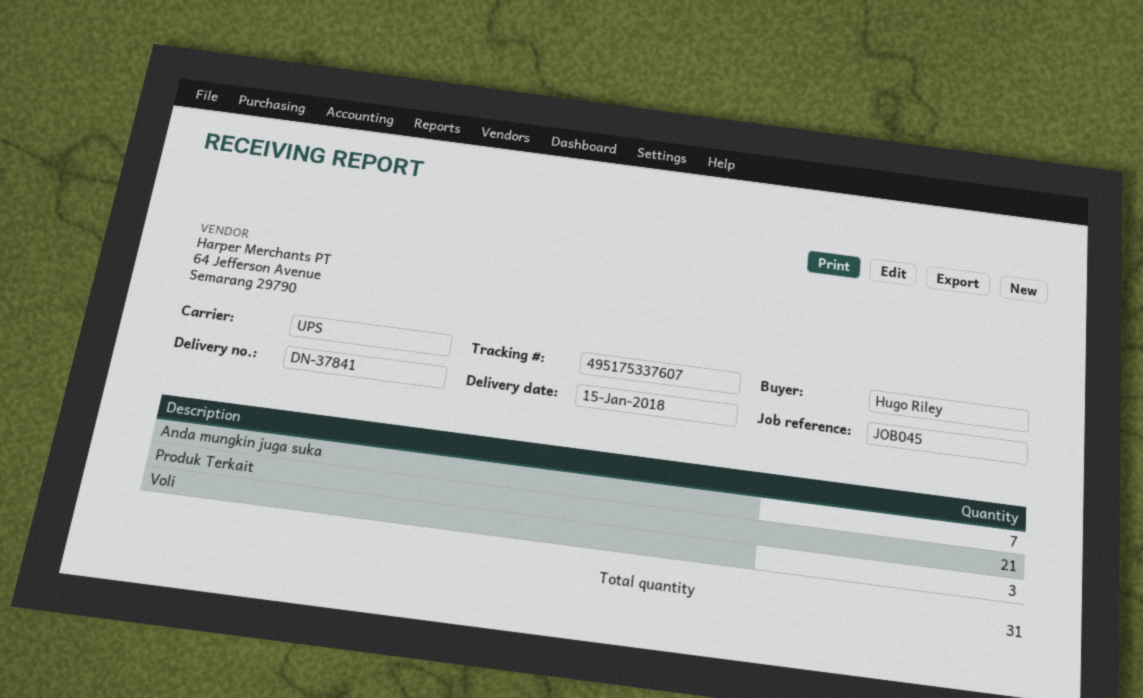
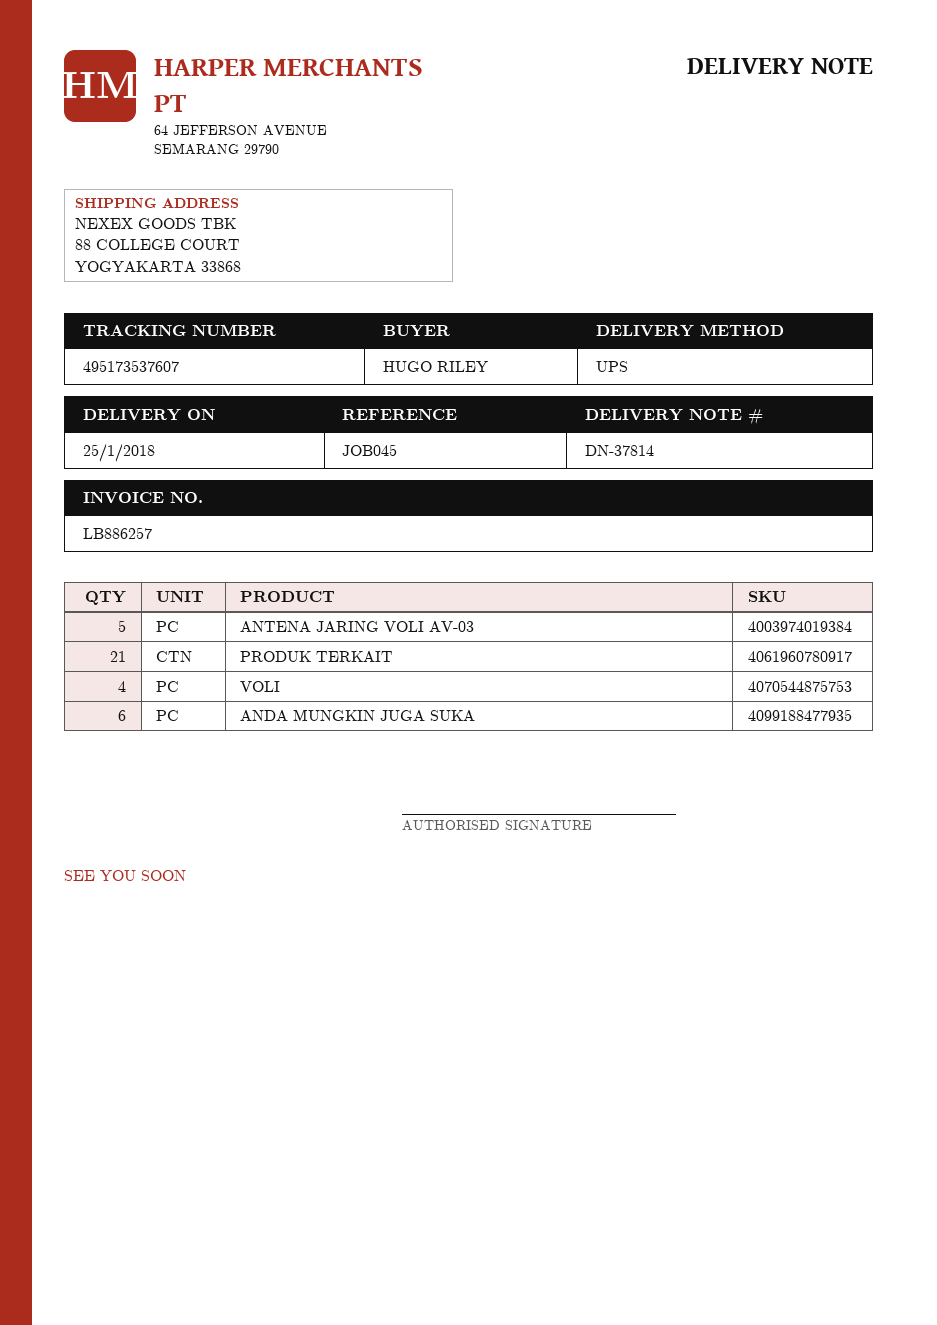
delivery note number: DN-37841 -> DN-37814
delivery date: 2018-01-15 -> 2018-01-25
tracking number: 495175337607 -> 495173537607
Anda mungkin juga suka: 7 -> 6
Voli: 3 -> 4
ANTENA JARING VOLI AV-03: none -> 5

